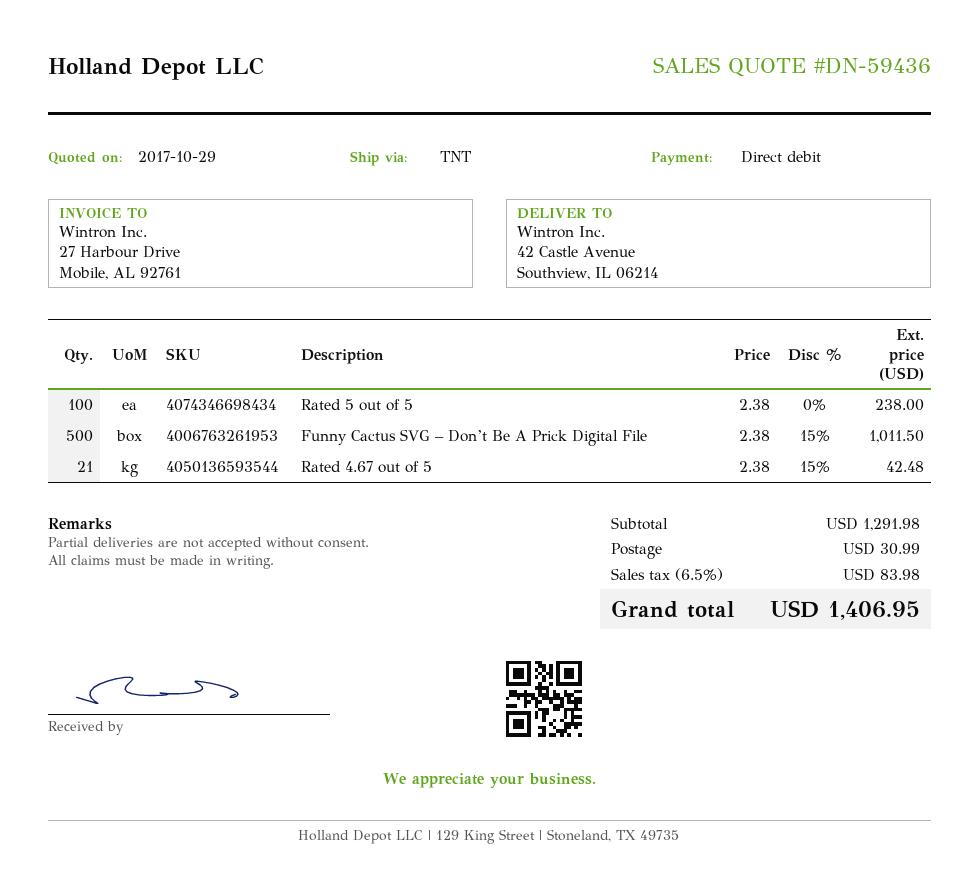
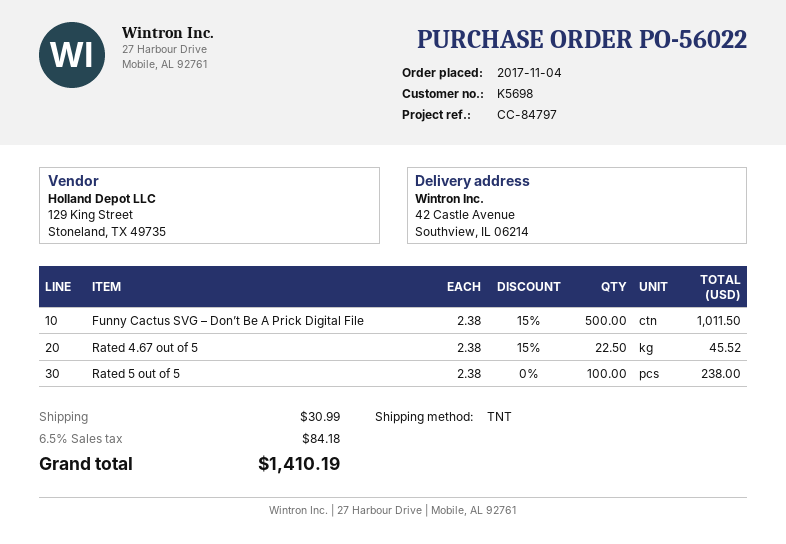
Rated 4.67 out of 5: 21 x 2.38 - 15% = 42.48 -> 22.5 x 2.38 - 15% = 45.52
tax: 6.5% = 83.98 -> 6.5% = 84.18
total: 1406.95 -> 1410.19

